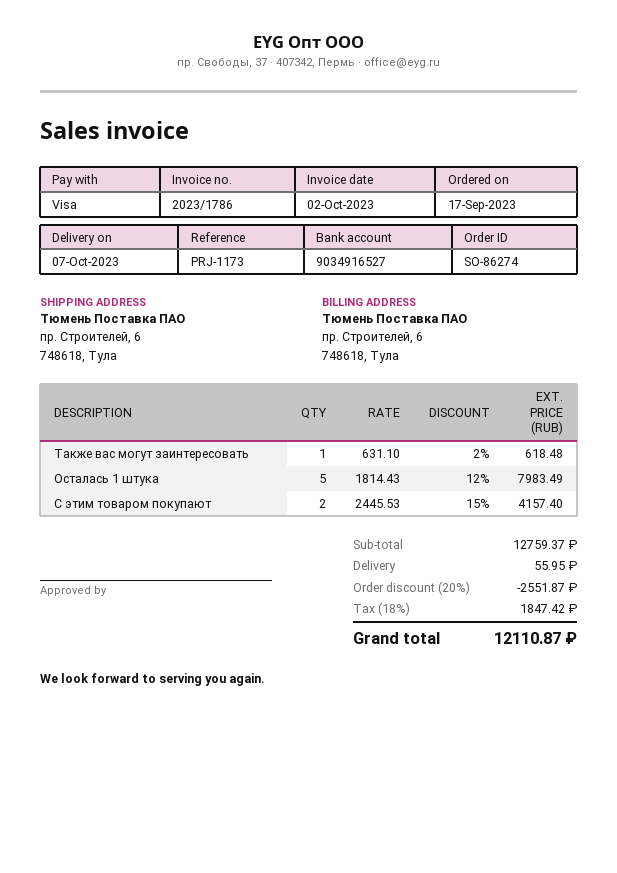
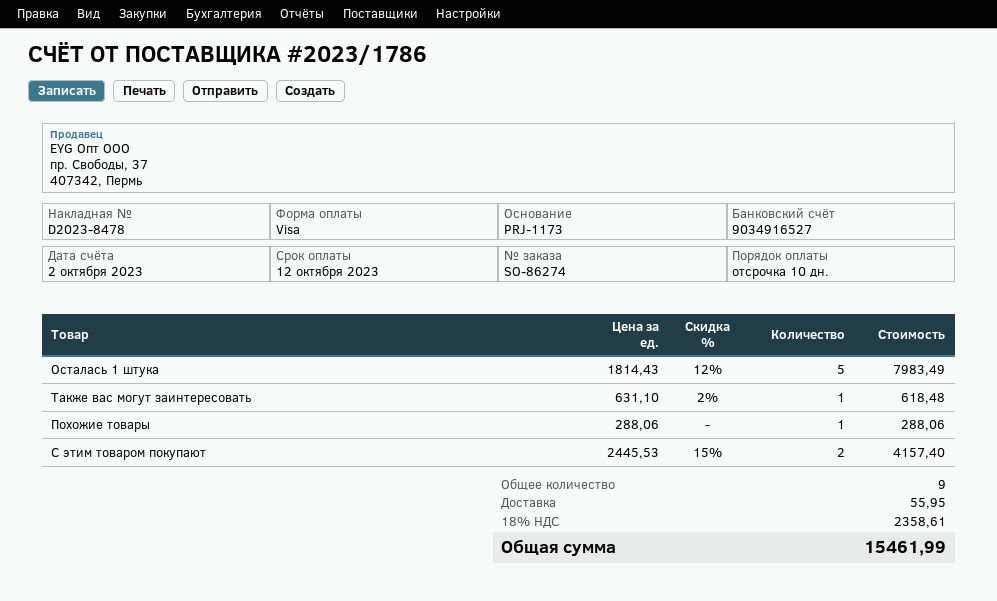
Похожие товары: none -> 1 x 288.06 = 288.06
discount: 20% = 2551.87 -> none
tax: 18% = 1847.42 -> 18% = 2358.61
total: 12110.87 -> 15461.99

